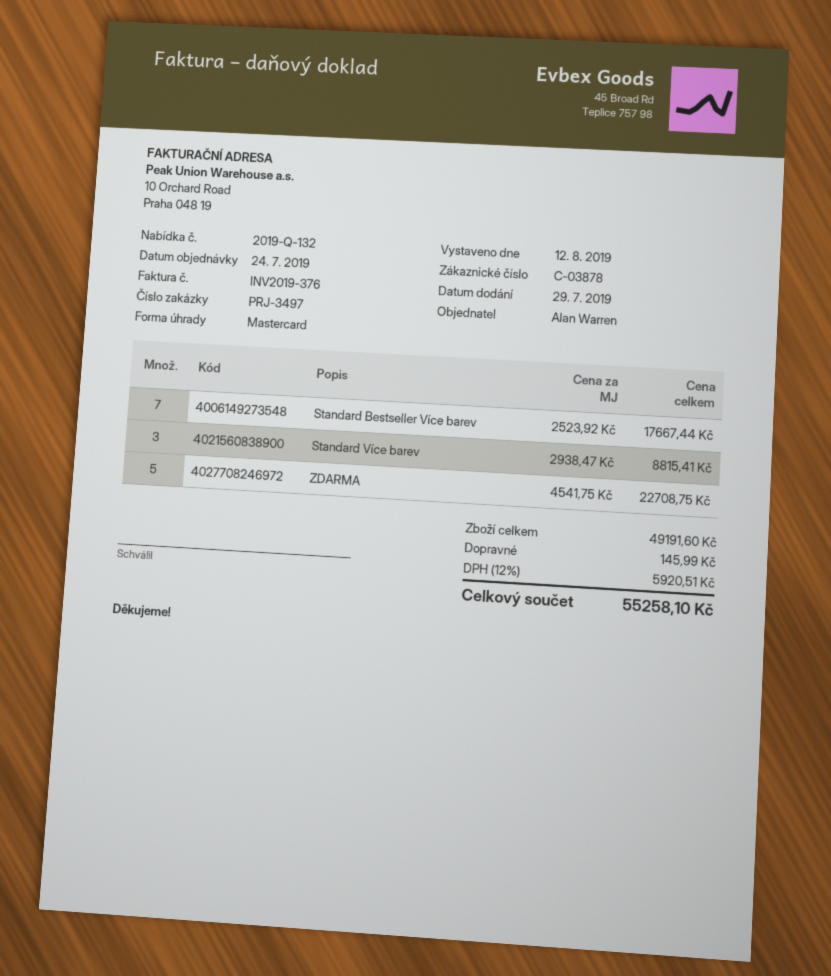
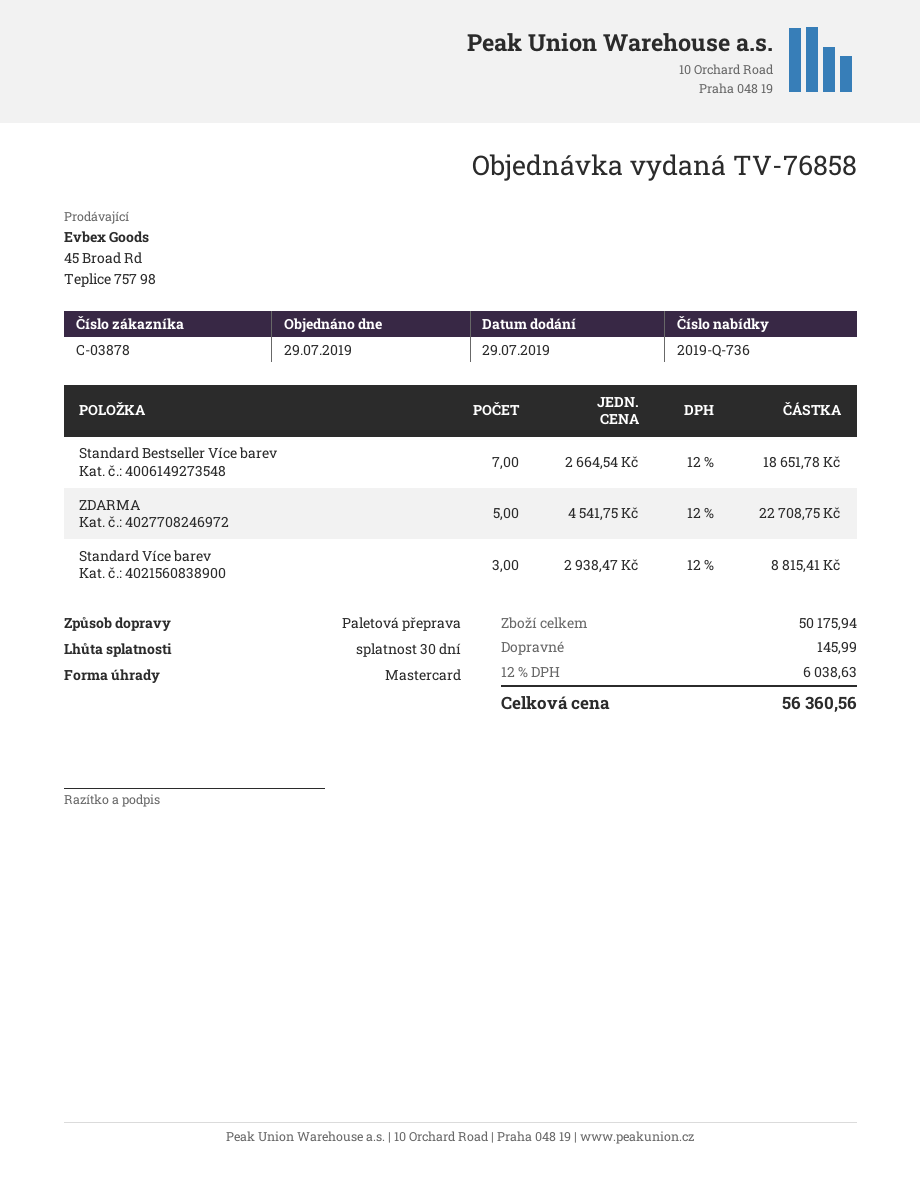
quote number: 2019-Q-132 -> 2019-Q-736
order date: 2019-07-24 -> 2019-07-29
Standard Bestseller Více barev: 7 x 2523.92 = 17667.44 -> 7 x 2664.54 = 18651.78
subtotal: 49191.60 -> 50175.94
tax: 12% = 5920.51 -> 12% = 6038.63
total: 55258.10 -> 56360.56

